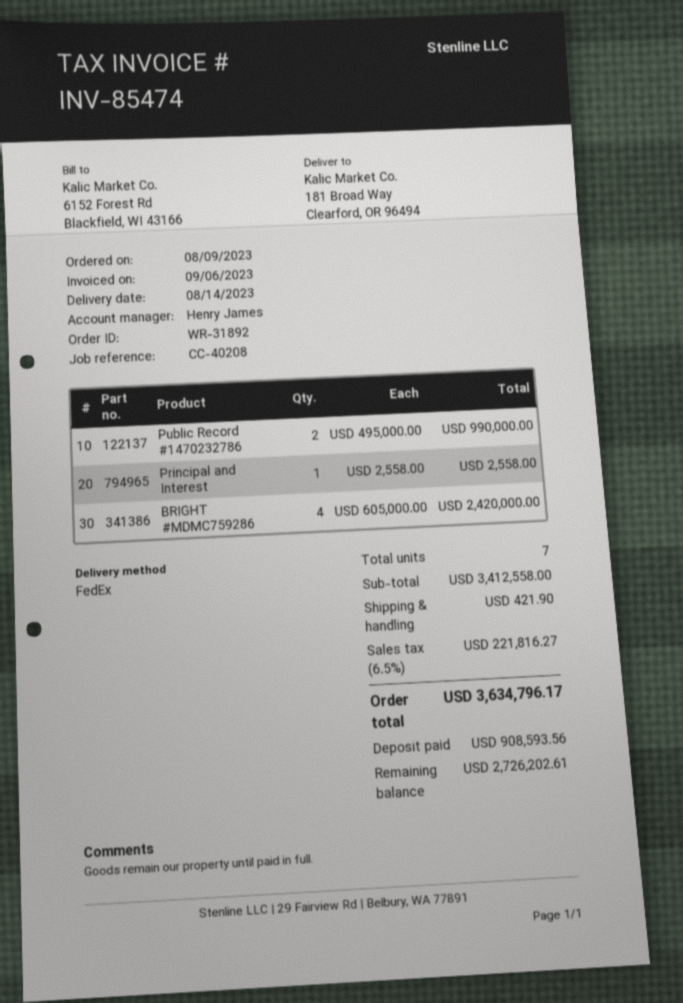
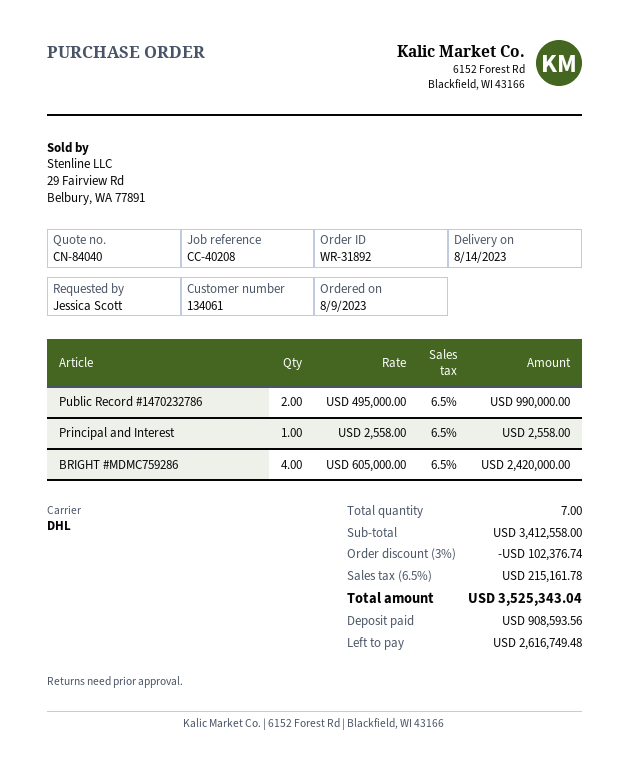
shipping method: FedEx -> DHL
discount: none -> 3% = 102376.74
shipping: 421.90 -> none
tax: 6.5% = 221816.27 -> 6.5% = 215161.78
total: 3634796.17 -> 3525343.04
balance: 2726202.61 -> 2616749.48

